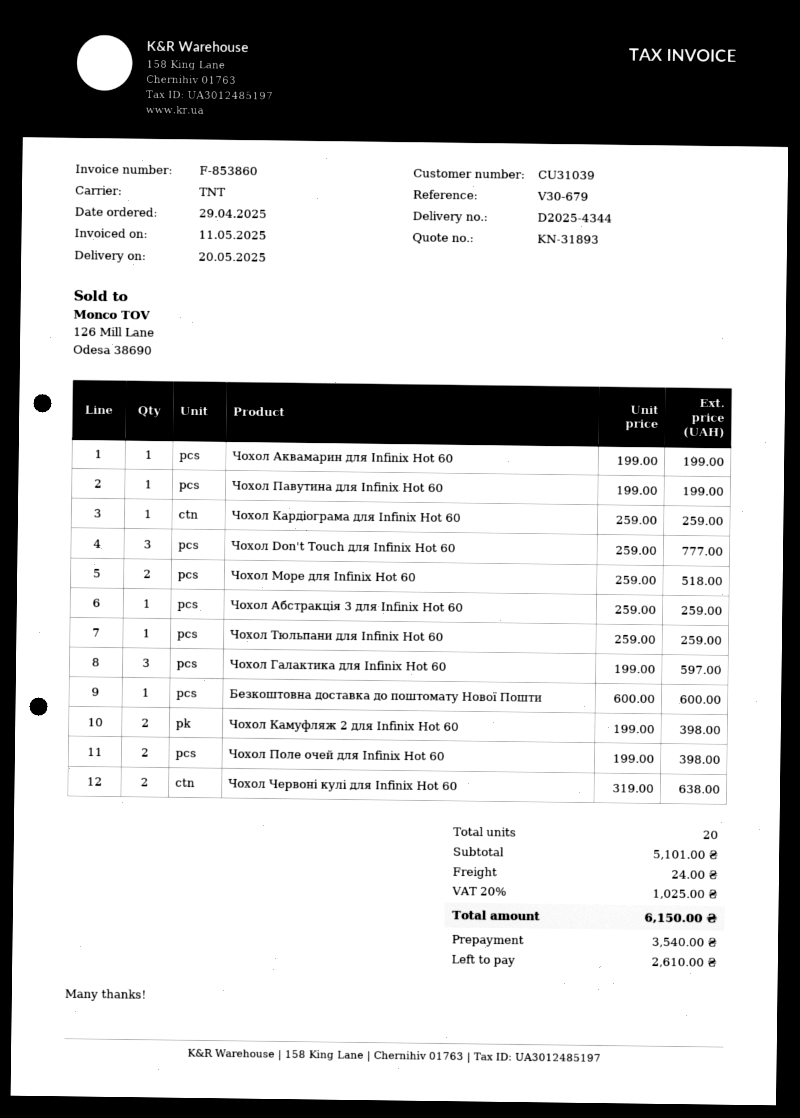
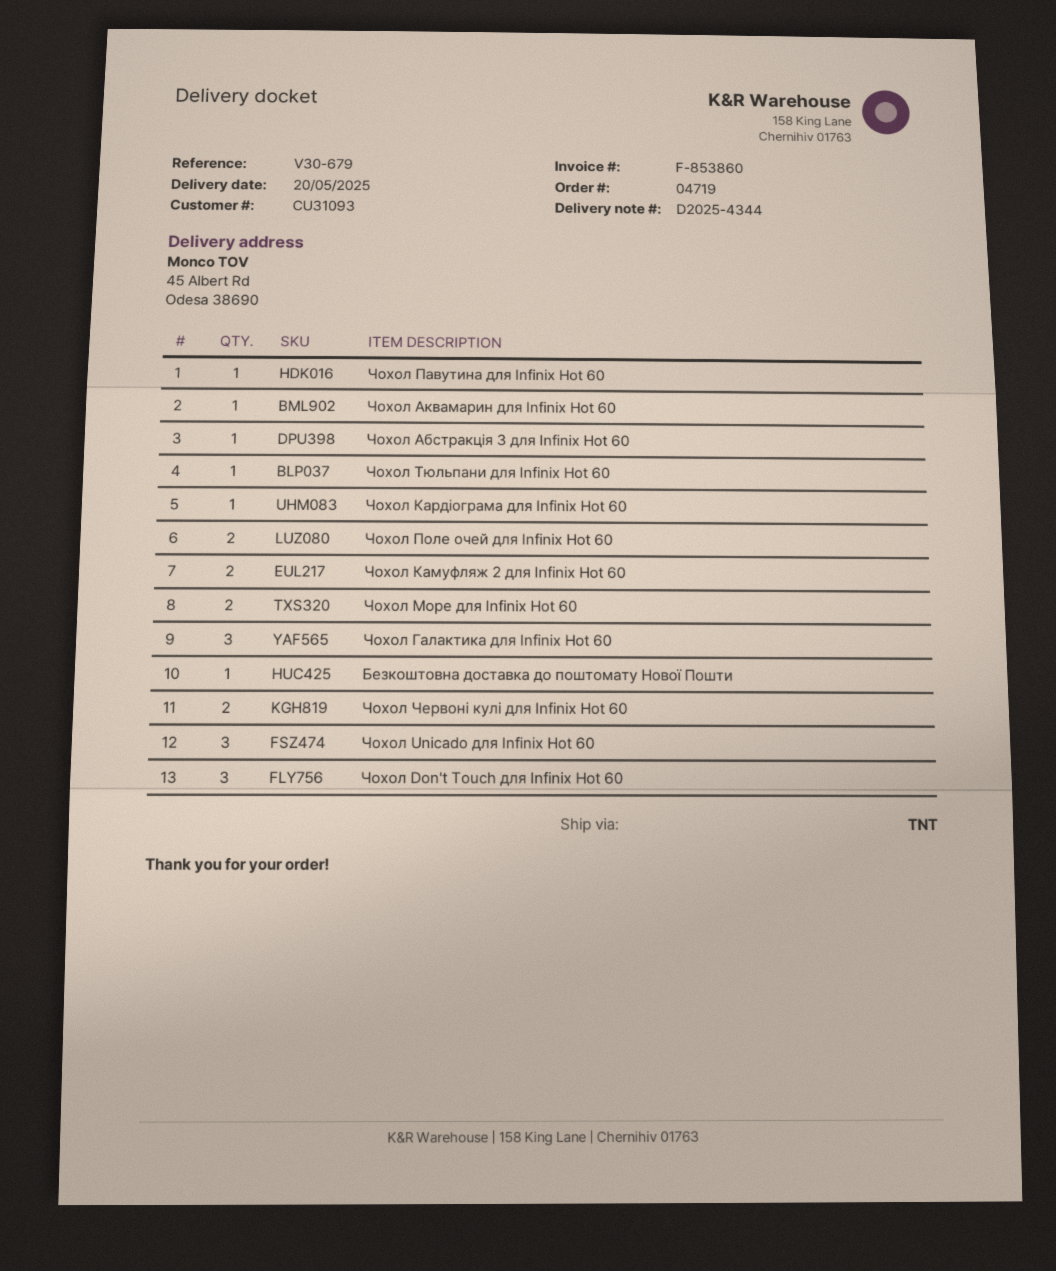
customer number: CU31039 -> CU31093
Чохол Unicado для Infinix Hot 60: none -> 3

